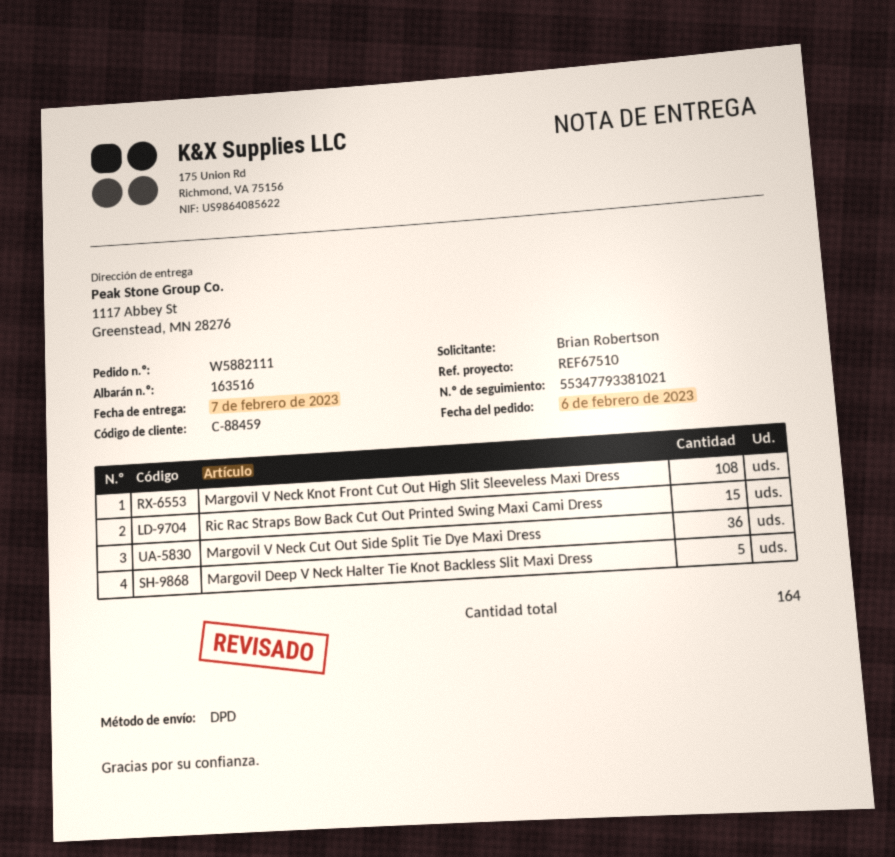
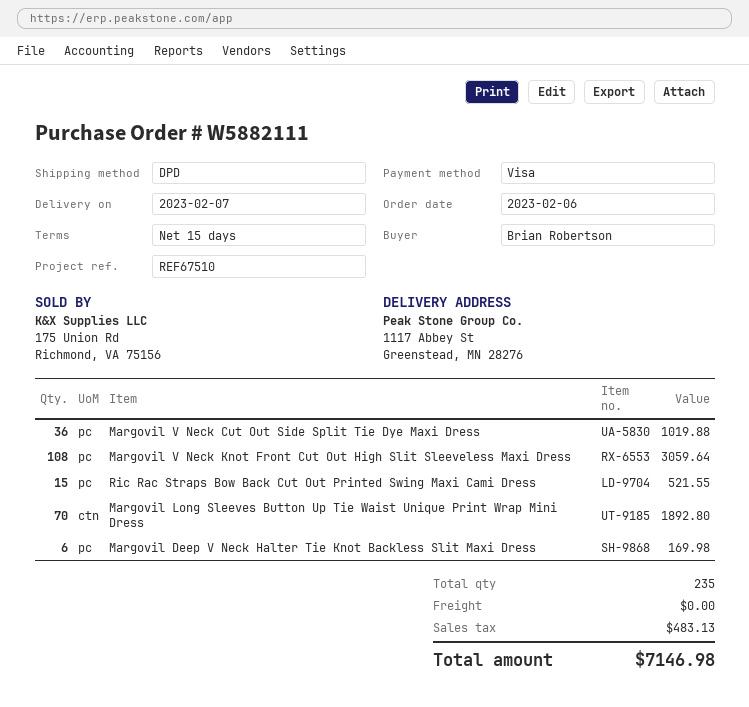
Margovil Deep V Neck Halter Tie Knot Backless Slit Maxi Dress: 5 -> 6
Margovil Long Sleeves Button Up Tie Waist Unique Print Wrap Mini Dress: none -> 70
total quantity: 164 -> 235

